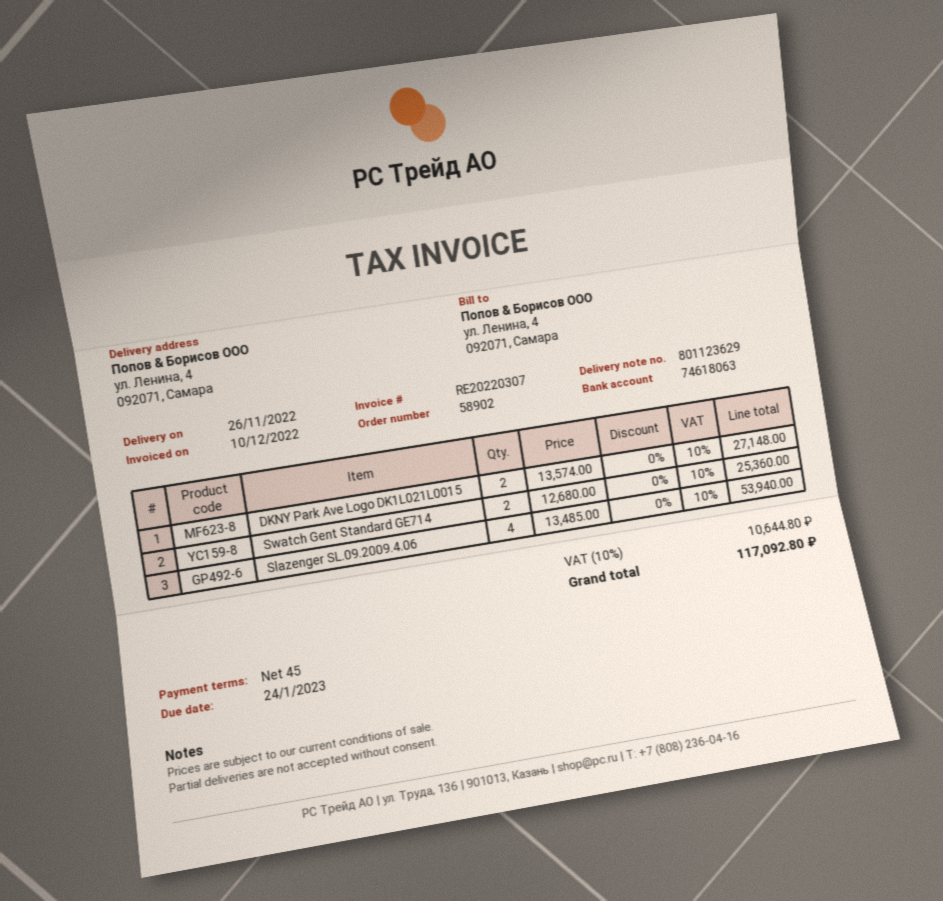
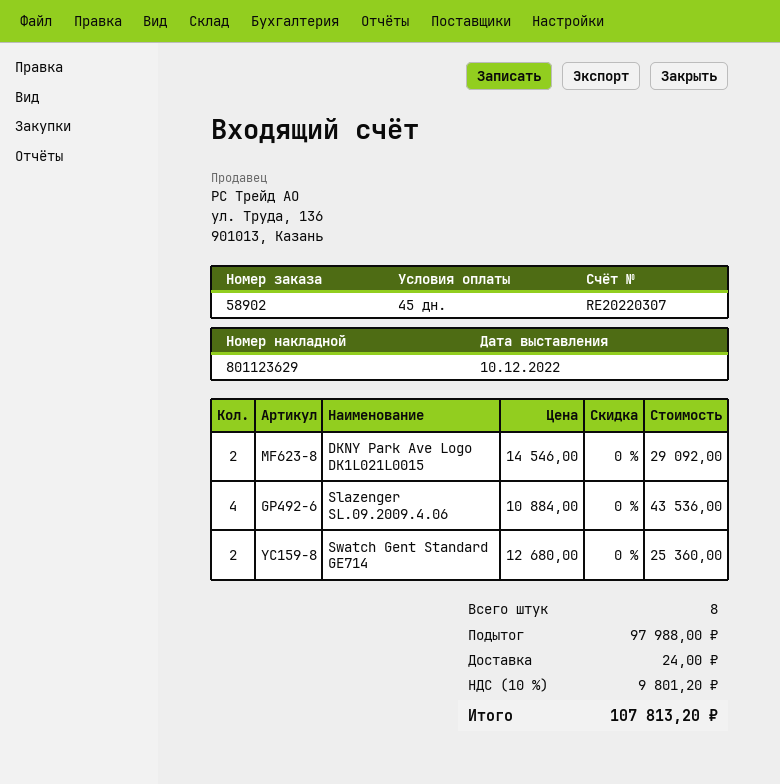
DKNY Park Ave Logo DK1L021L0015: 2 x 13574.00 = 27148.00 -> 2 x 14546.00 = 29092.00
Slazenger SL.09.2009.4.06: 4 x 13485.00 = 53940.00 -> 4 x 10884.00 = 43536.00
shipping: none -> 24.00
tax: 10% = 10644.80 -> 10% = 9801.20
total: 117092.80 -> 107813.20

